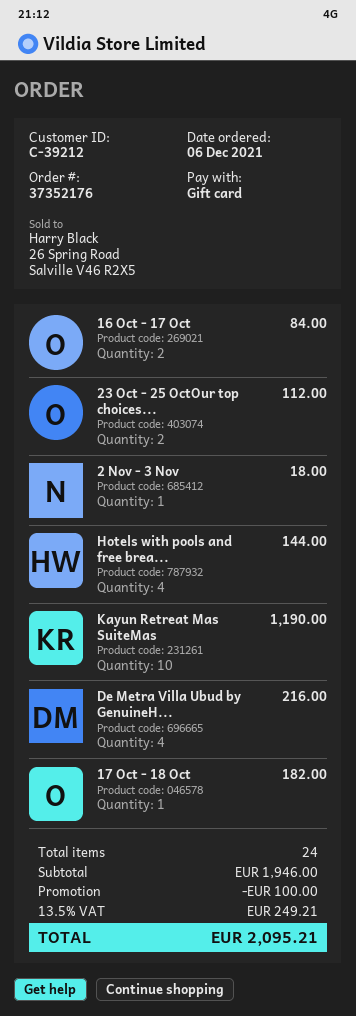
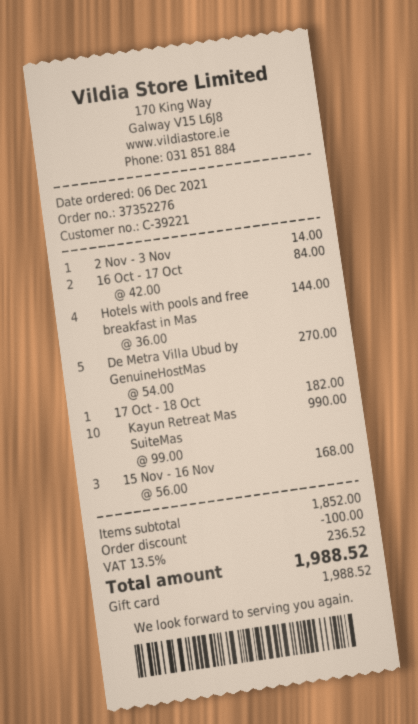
order number: 37352176 -> 37352276
customer number: C-39212 -> C-39221
23 Oct - 25 OctOur top choices...: 2 for 112.00 -> none
2 Nov - 3 Nov: 1 for 18.00 -> 1 for 14.00
Kayun Retreat Mas SuiteMas: 10 for 1190.00 -> 10 for 990.00
De Metra Villa Ubud by GenuineH...: 4 for 216.00 -> 5 for 270.00
15 Nov - 16 Nov: none -> 3 for 168.00
subtotal: 1946.00 -> 1852.00
tax: 13.5% = 249.21 -> 13.5% = 236.52
total: 2095.21 -> 1988.52

